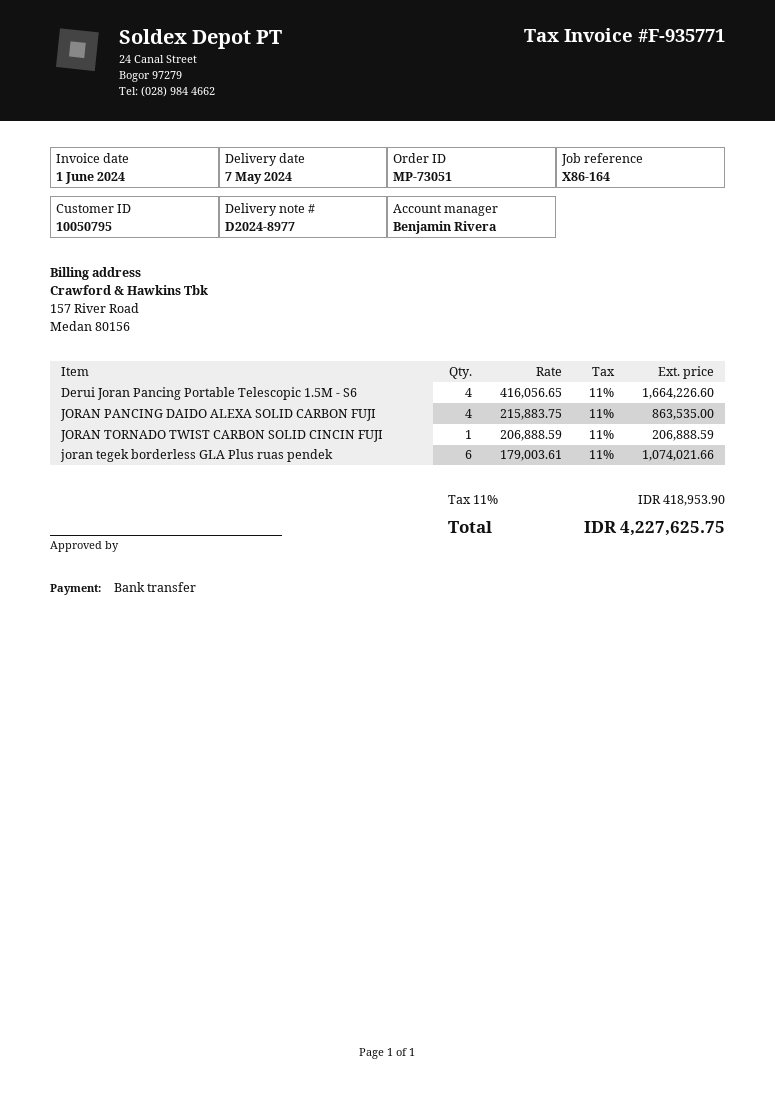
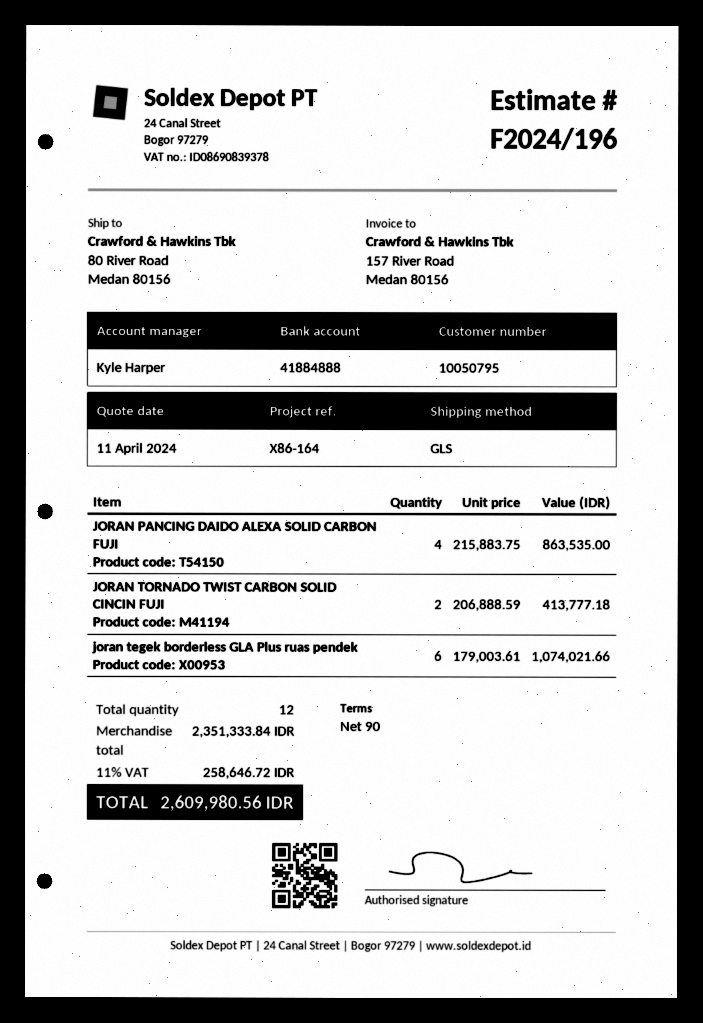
sales rep: Benjamin Rivera -> Kyle Harper
Derui Joran Pancing Portable Telescopic 1.5M - S6: 4 x 416056.65 = 1664226.60 -> none
JORAN TORNADO TWIST CARBON SOLID CINCIN FUJI: 1 x 206888.59 = 206888.59 -> 2 x 206888.59 = 413777.18
tax: 11% = 418953.90 -> 11% = 258646.72
total: 4227625.75 -> 2609980.56

